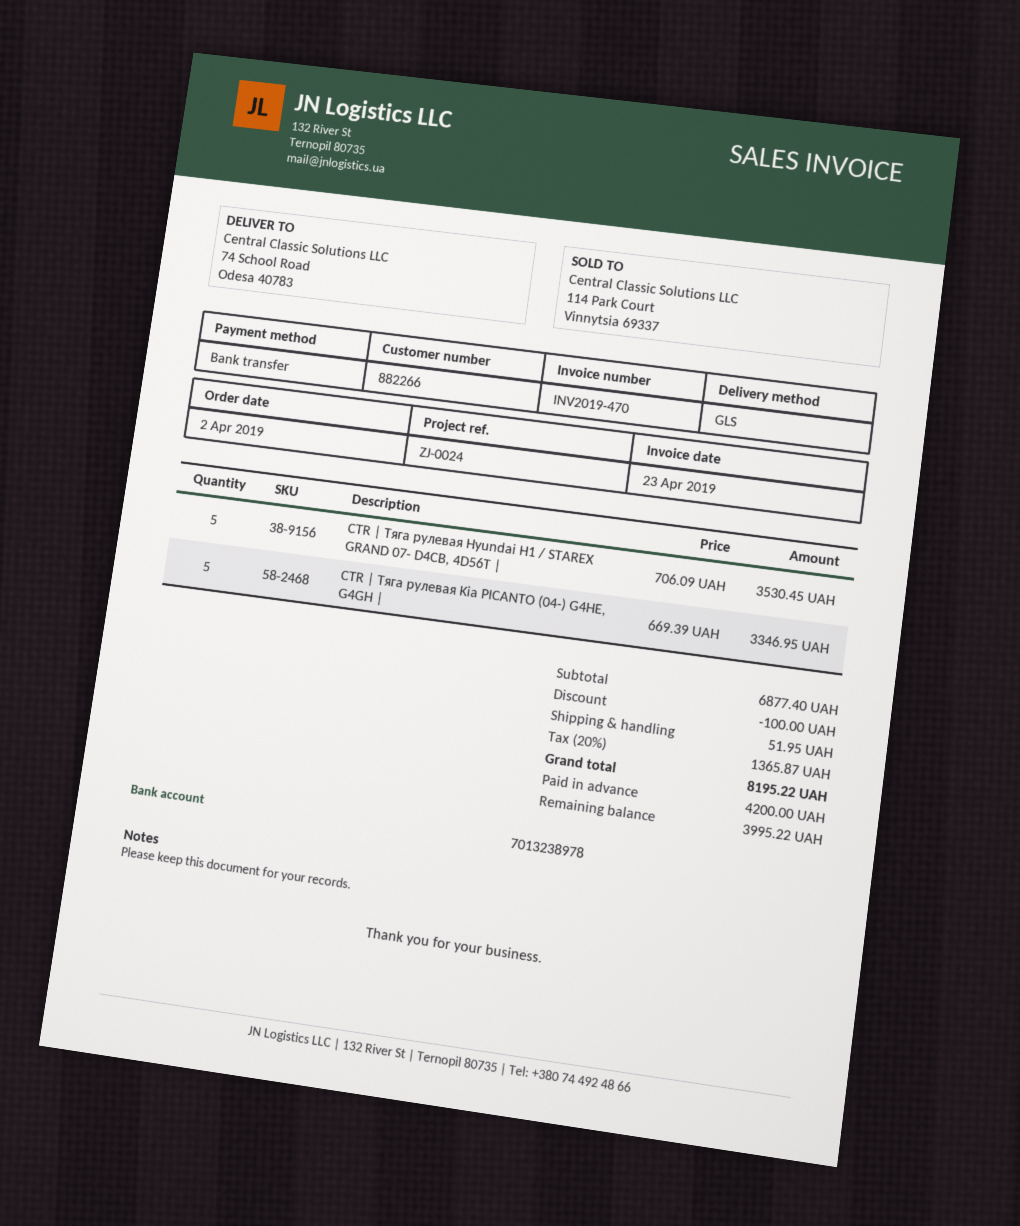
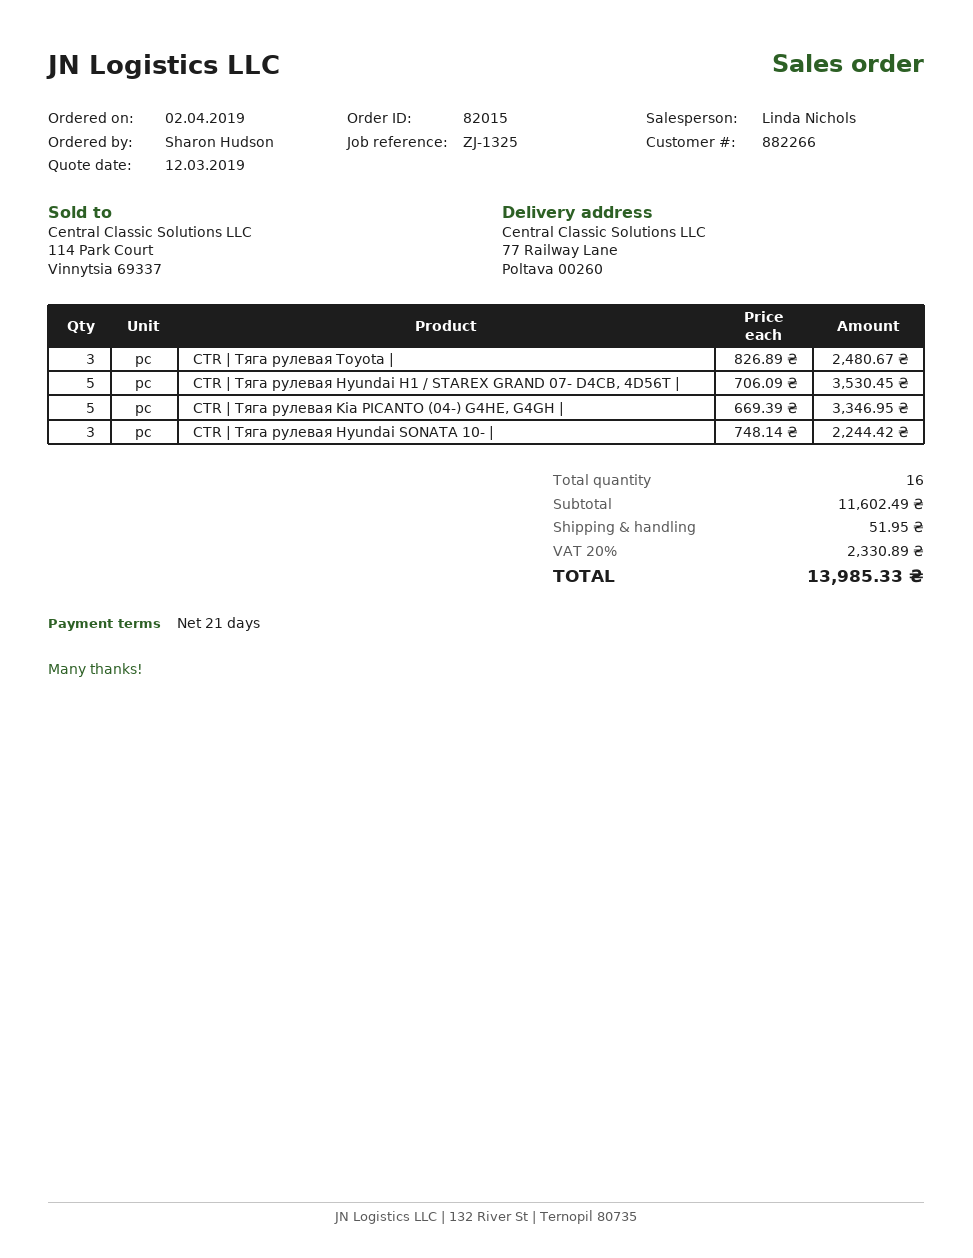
reference: ZJ-0024 -> ZJ-1325
ship to: 74 School Road, Odesa 40783 -> 77 Railway Lane, Poltava 00260
CTR | Тяга рулевая Toyota |: none -> 3 x 826.89 = 2480.67
CTR | Тяга рулевая Hyundai SONATA 10- |: none -> 3 x 748.14 = 2244.42
subtotal: 6877.40 -> 11602.49
discount: 100.00 -> none
tax: 20% = 1365.87 -> 20% = 2330.89
total: 8195.22 -> 13985.33

